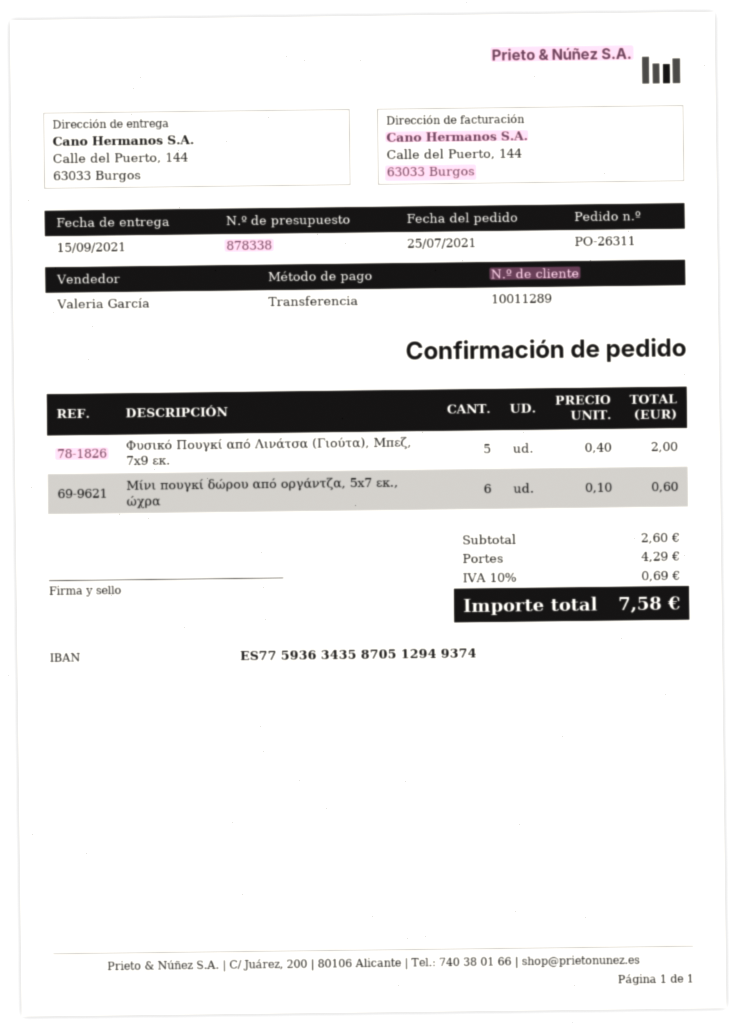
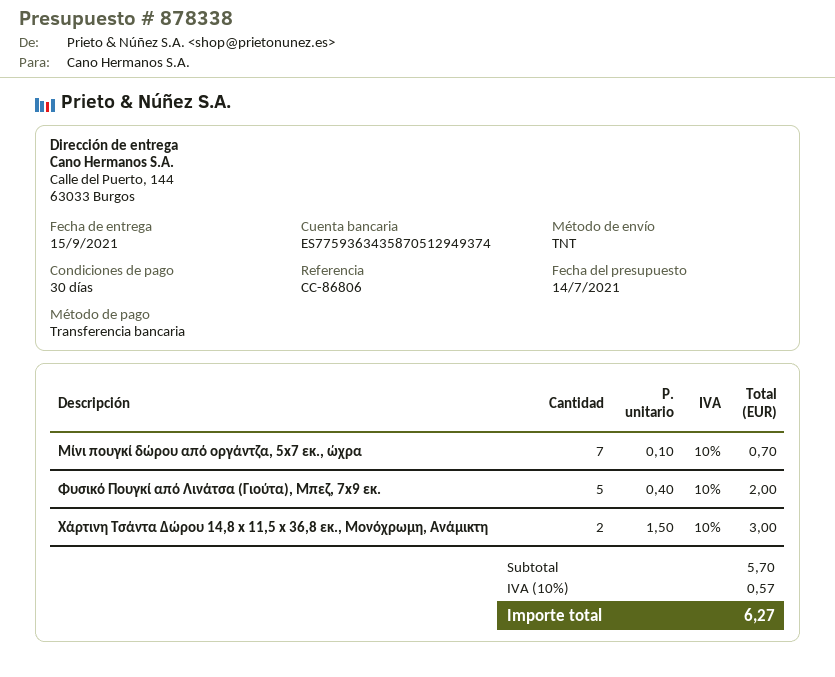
Μίνι πουγκί δώρου από οργάντζα, 5x7 εκ., ώχρα: 6 x 0.10 = 0.60 -> 7 x 0.10 = 0.70
Χάρτινη Τσάντα Δώρου 14,8 x 11,5 x 36,8 εκ., Μονόχρωμη, Ανάμικτη: none -> 2 x 1.50 = 3.00
subtotal: 2.60 -> 5.70
shipping: 4.29 -> none
tax: 10% = 0.69 -> 10% = 0.57
total: 7.58 -> 6.27

